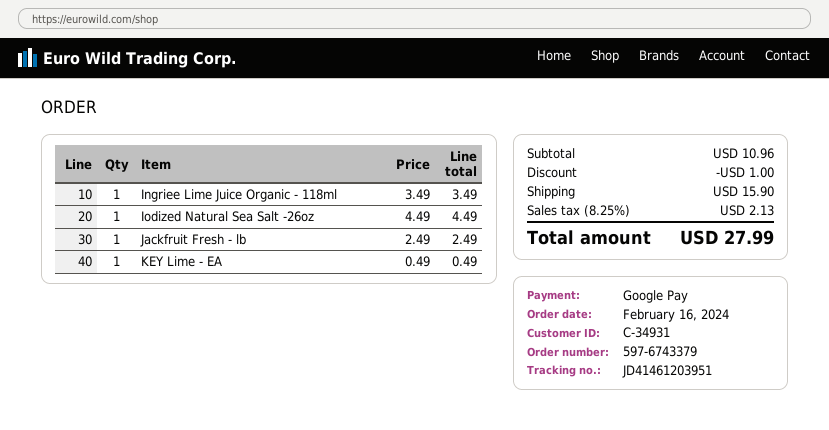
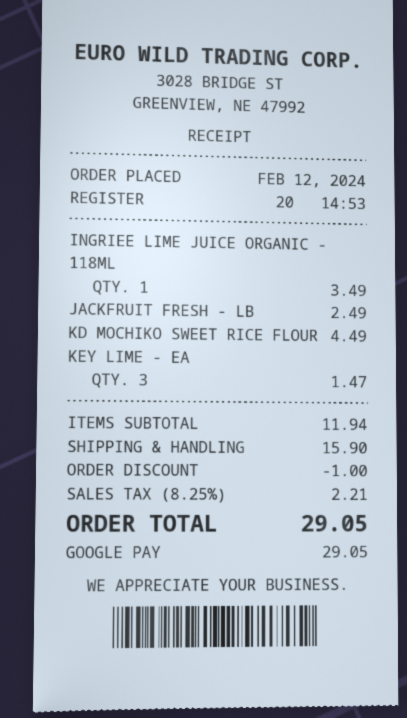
order date: 2024-02-16 -> 2024-02-12
Iodized Natural Sea Salt -26oz: 1 for 4.49 -> none
KEY Lime - EA: 1 for 0.49 -> 3 for 1.47
KD MOCHIKO SWEET RICE FLOUR: none -> 1 for 4.49
subtotal: 10.96 -> 11.94
tax: 8.25% = 2.13 -> 8.25% = 2.21
total: 27.99 -> 29.05

